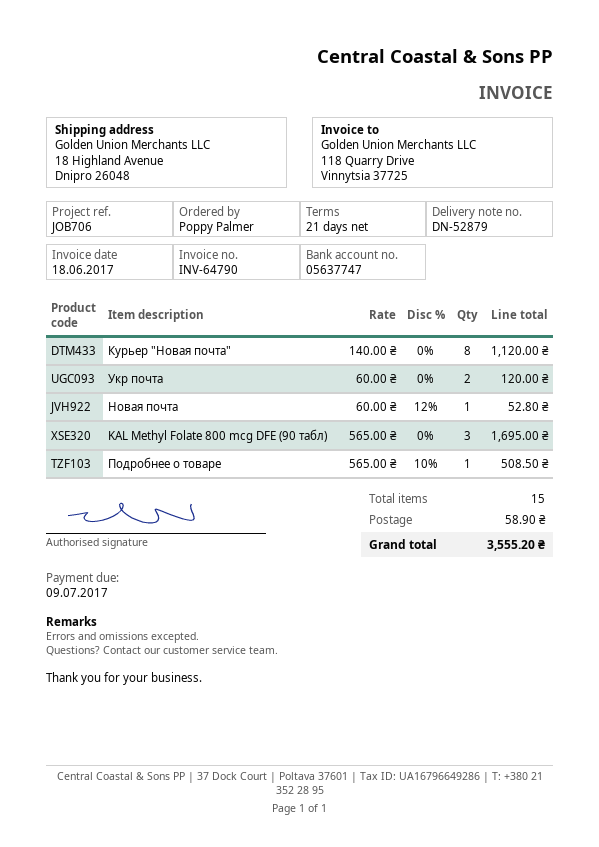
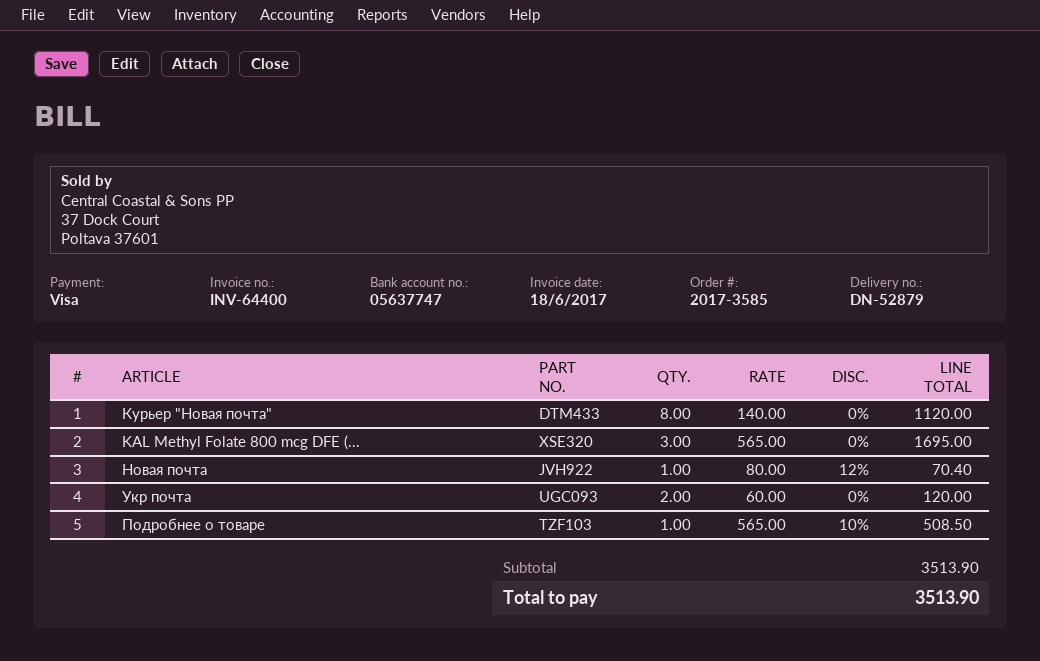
invoice number: INV-64790 -> INV-64400
Новая почта: 1 x 60.00 - 12% = 52.80 -> 1 x 80.00 - 12% = 70.40
shipping: 58.90 -> none
total: 3555.20 -> 3513.90

